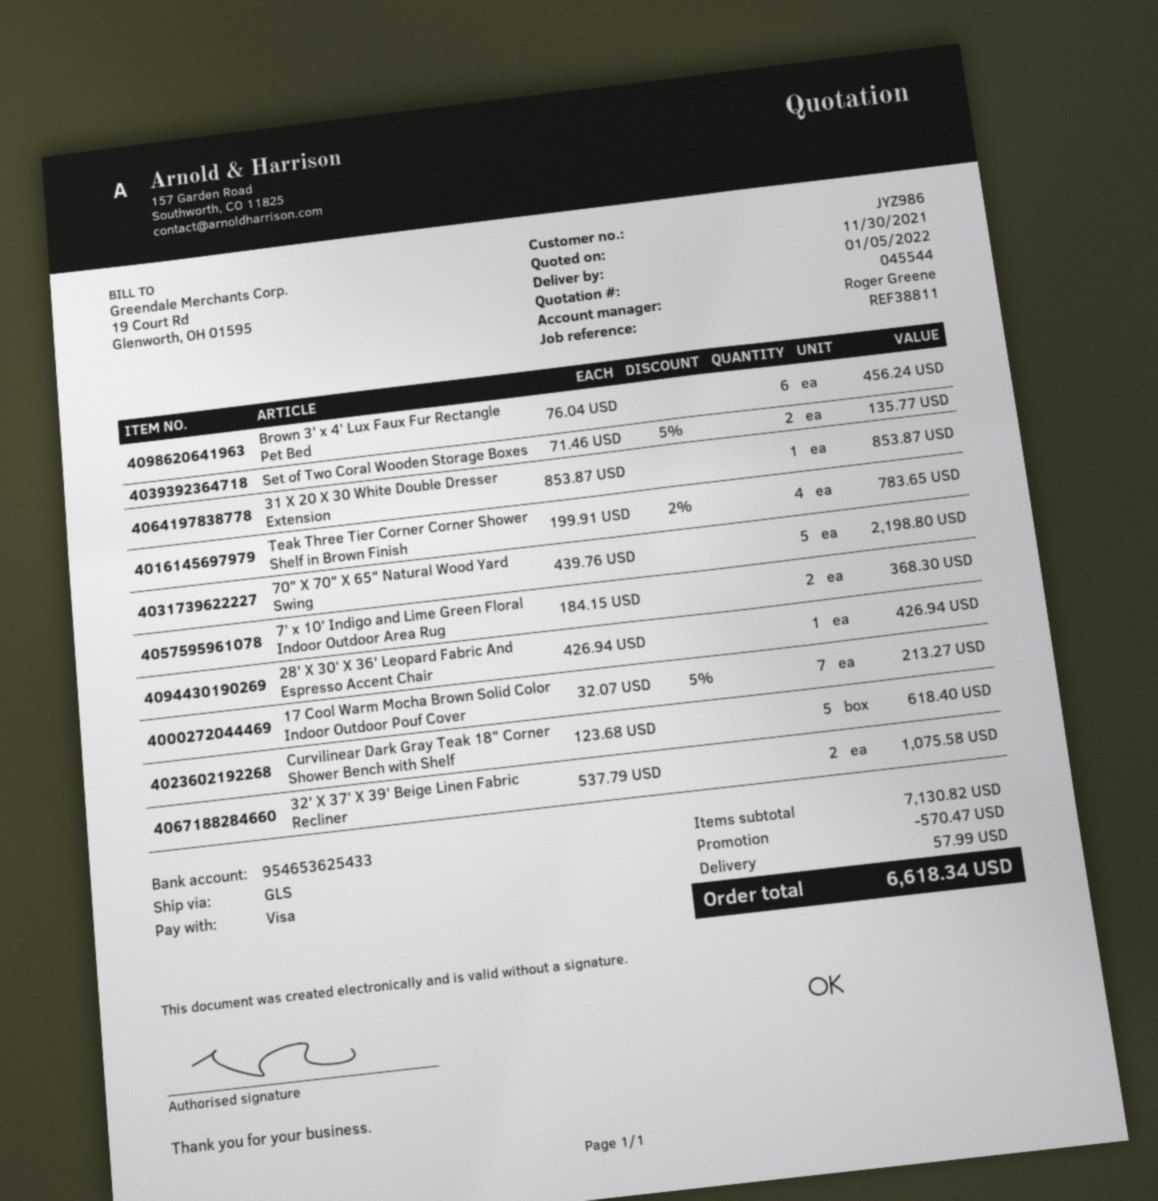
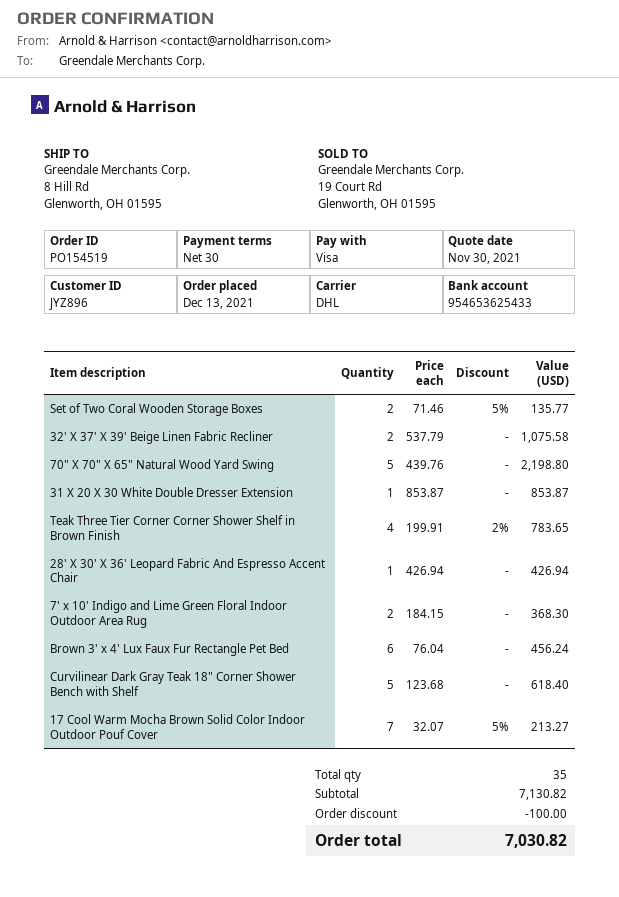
customer number: JYZ986 -> JYZ896
shipping method: GLS -> DHL
discount: 570.47 -> 100.00
shipping: 57.99 -> none
total: 6618.34 -> 7030.82

